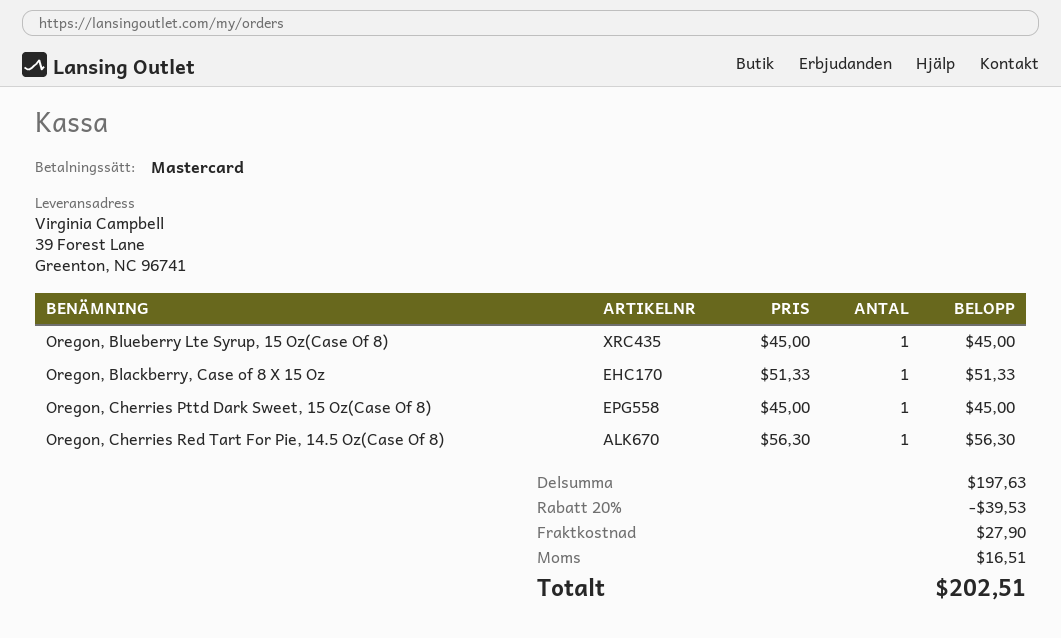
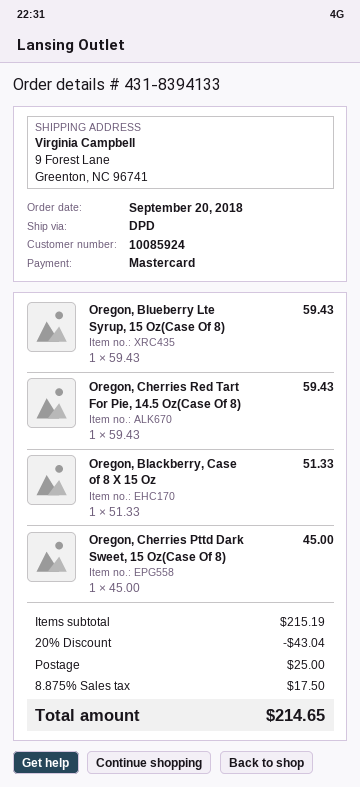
ship to: 39 Forest Lane, Greenton, NC 96741 -> 9 Forest Lane, Greenton, NC 96741
Oregon, Blueberry Lte Syrup, 15 Oz(Case Of 8): 1 x 45.00 = 45.00 -> 1 x 59.43 = 59.43
Oregon, Cherries Red Tart For Pie, 14.5 Oz(Case Of 8): 1 x 56.30 = 56.30 -> 1 x 59.43 = 59.43
subtotal: 197.63 -> 215.19
discount: 20% = 39.53 -> 20% = 43.04
shipping: 27.90 -> 25.00
tax: 16.51 -> 17.50
total: 202.51 -> 214.65

